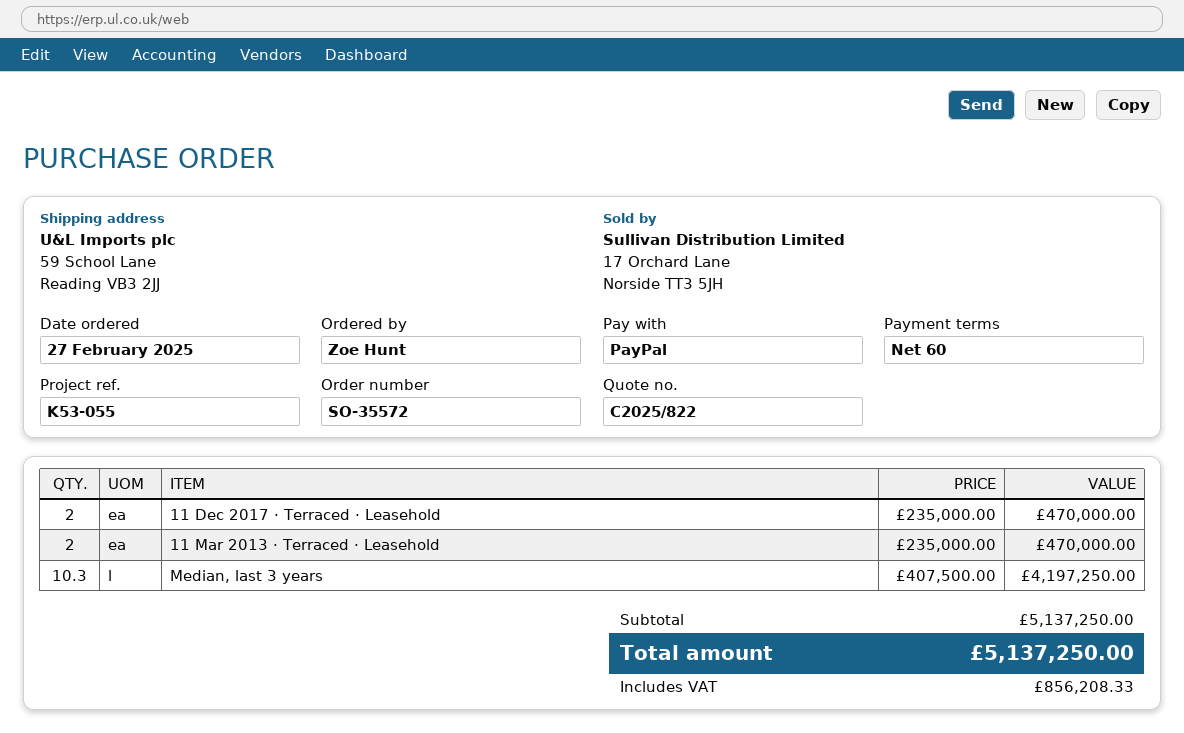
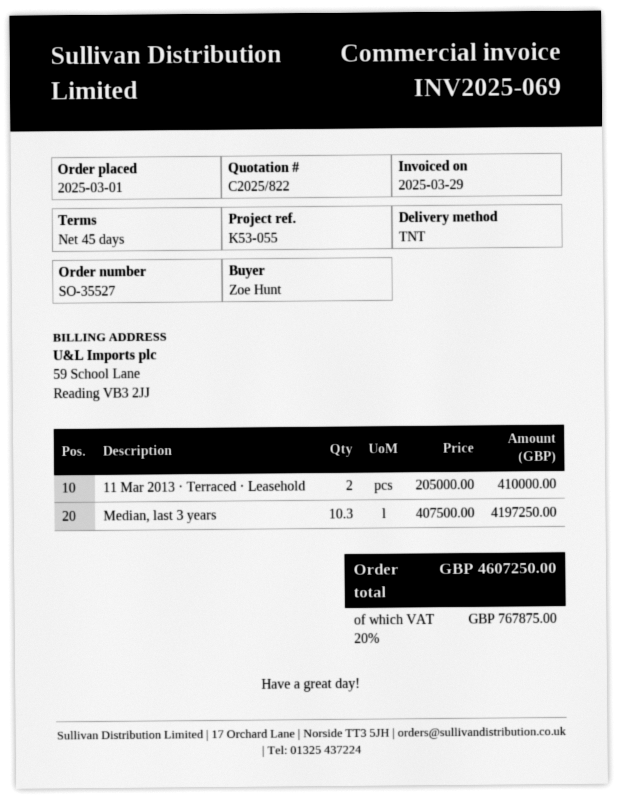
order number: SO-35572 -> SO-35527
order date: 2025-02-27 -> 2025-03-01
payment terms: 60 days -> 45 days
11 Dec 2017 · Terraced · Leasehold: 2 x 235000.00 = 470000.00 -> none
11 Mar 2013 · Terraced · Leasehold: 2 x 235000.00 = 470000.00 -> 2 x 205000.00 = 410000.00
tax: 856208.33 -> 767875.00
total: 5137250.00 -> 4607250.00

